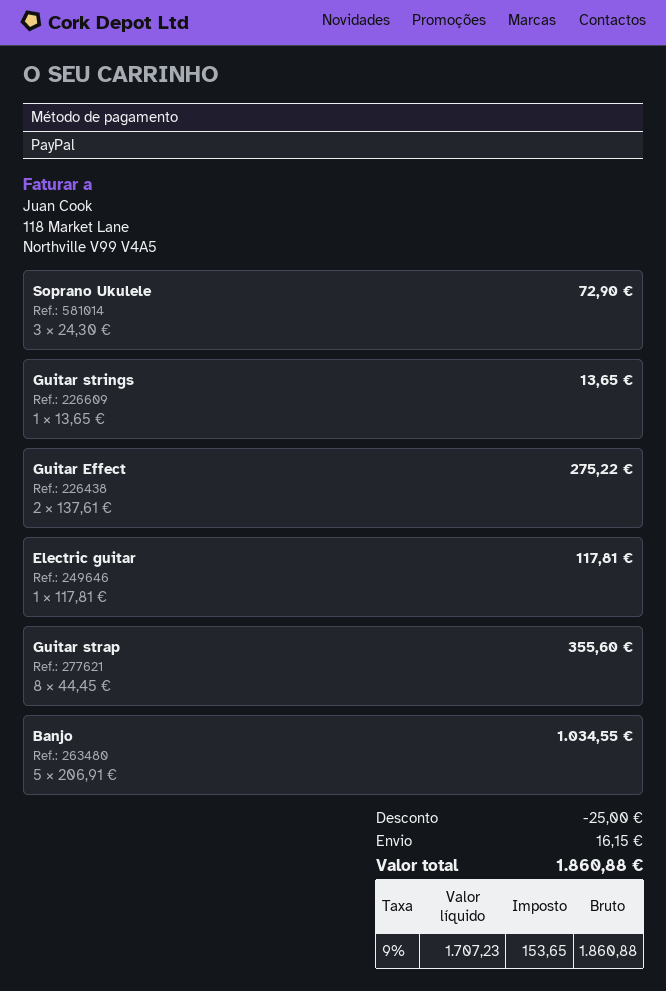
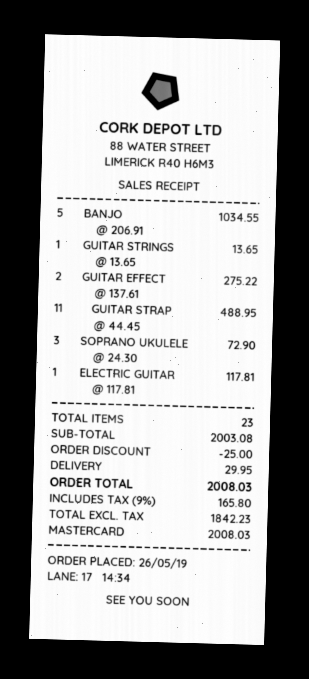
payment method: PayPal -> Mastercard
Guitar strap: 8 x 44.45 = 355.60 -> 11 x 44.45 = 488.95
shipping: 16.15 -> 29.95
net: 1707.23 -> 1842.23
tax: 9% = 153.65 -> 9% = 165.80
total: 1860.88 -> 2008.03

